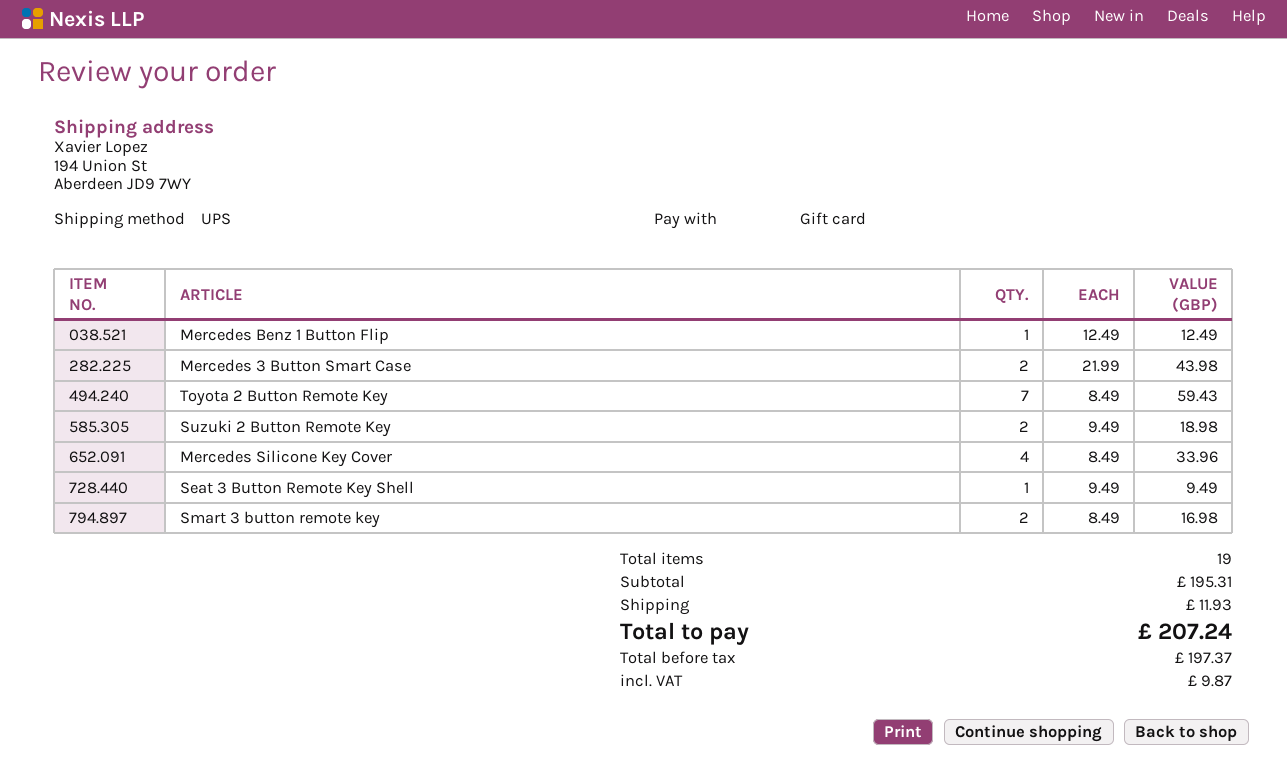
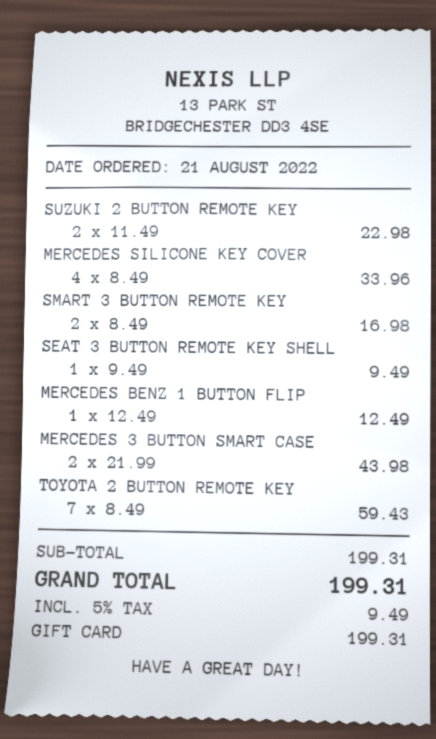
Suzuki 2 Button Remote Key: 2 x 9.49 = 18.98 -> 2 x 11.49 = 22.98
subtotal: 195.31 -> 199.31
shipping: 11.93 -> none
tax: 9.87 -> 9.49
total: 207.24 -> 199.31

